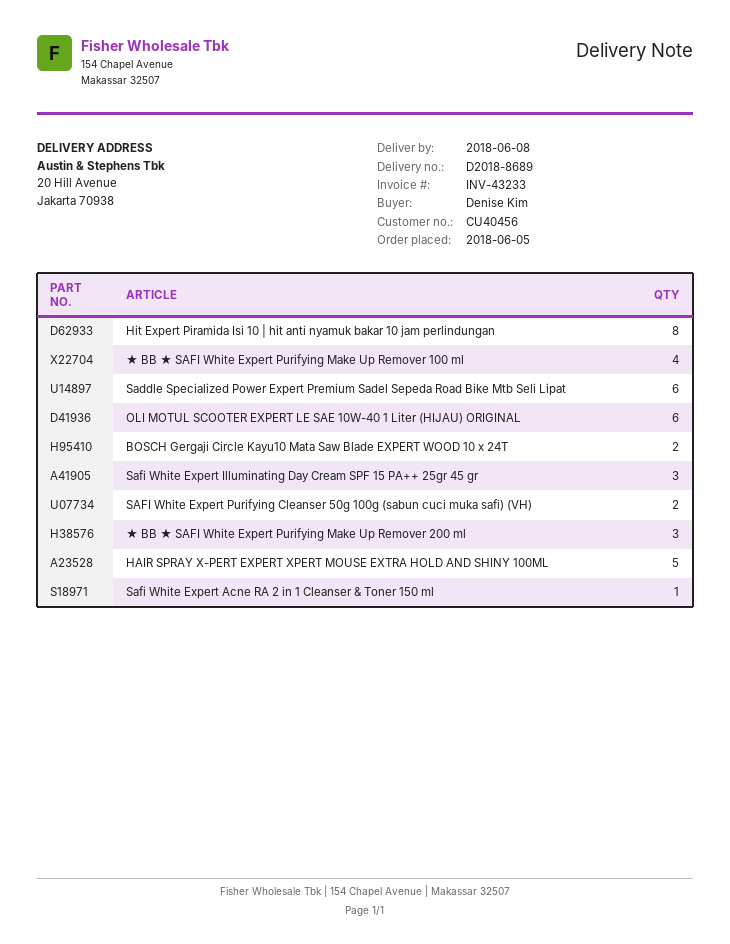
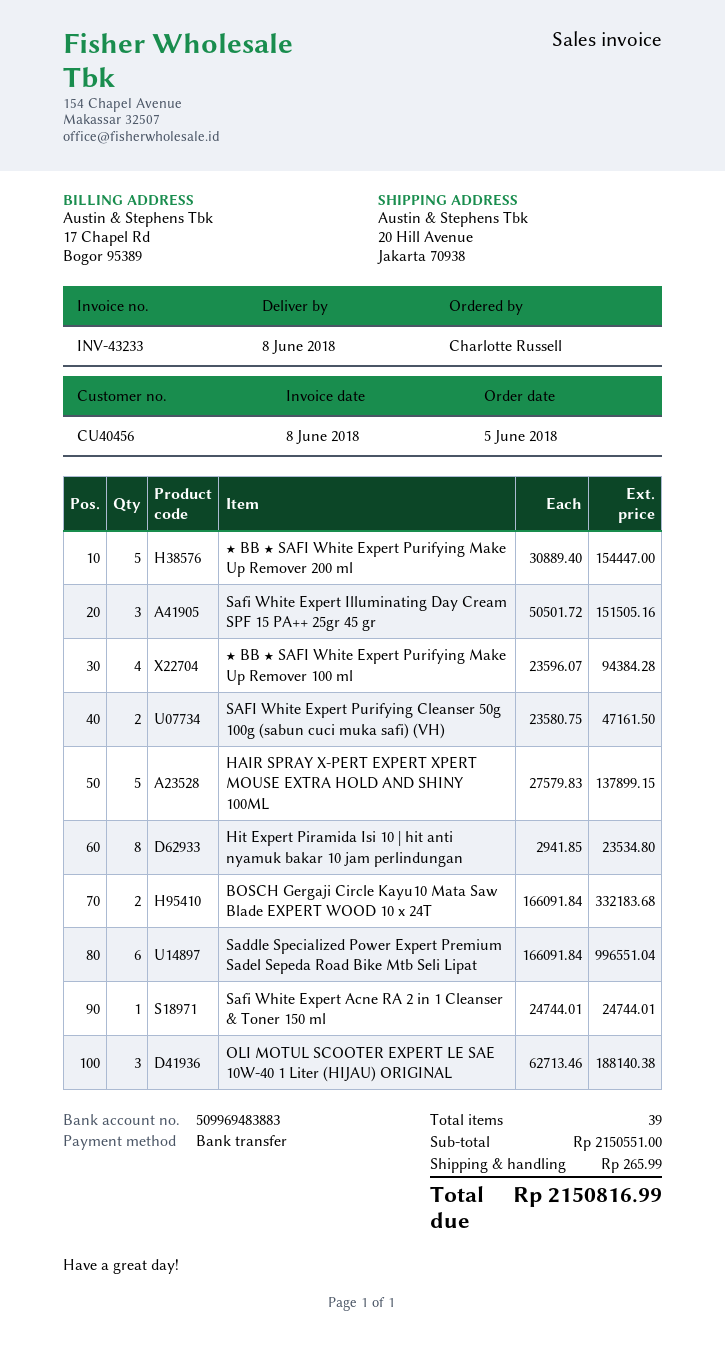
ordered by: Denise Kim -> Charlotte Russell
OLI MOTUL SCOOTER EXPERT LE SAE 10W-40 1 Liter (HIJAU) ORIGINAL: 6 -> 3
★ BB ★ SAFI White Expert Purifying Make Up Remover 200 ml: 3 -> 5

